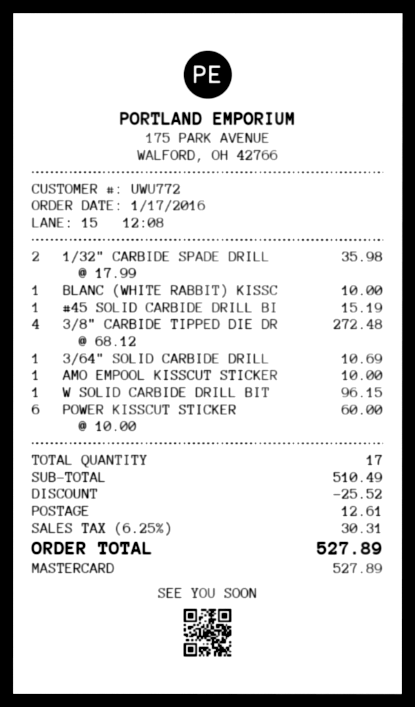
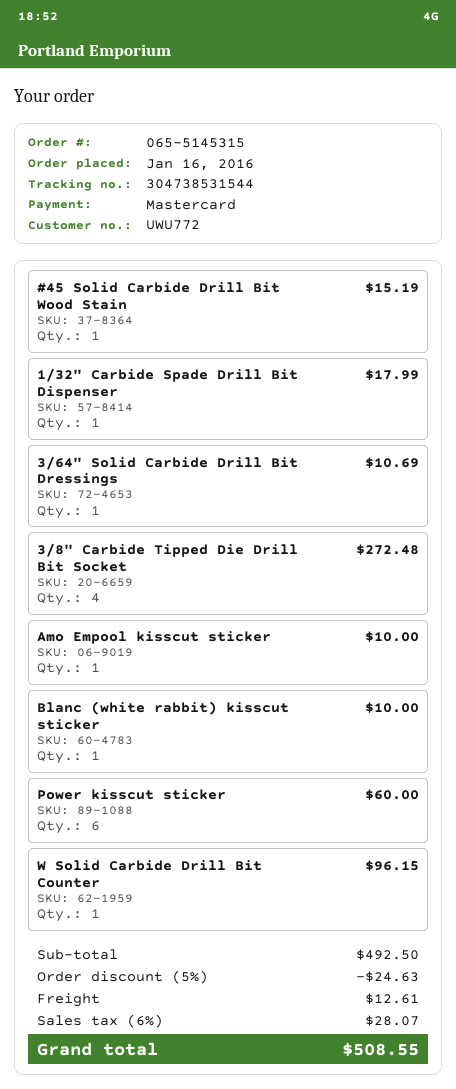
order date: 2016-01-17 -> 2016-01-16
1/32" CARBIDE SPADE DRILL: 2 for 35.98 -> 1 for 17.99
subtotal: 510.49 -> 492.50
discount: 25.52 -> 24.63
tax: 6.25% = 30.31 -> 6% = 28.07
total: 527.89 -> 508.55

